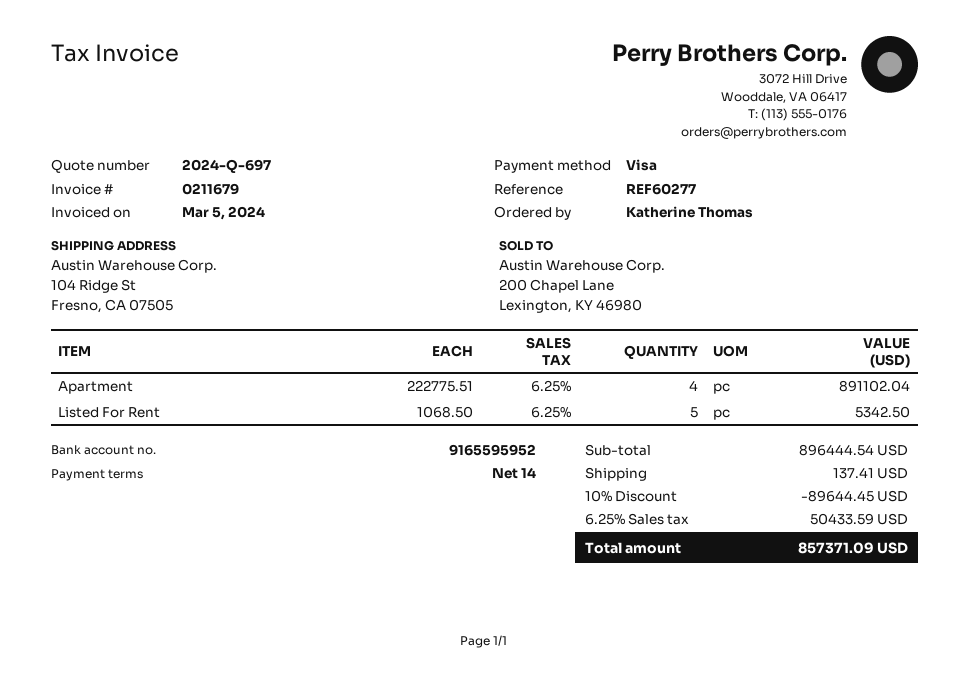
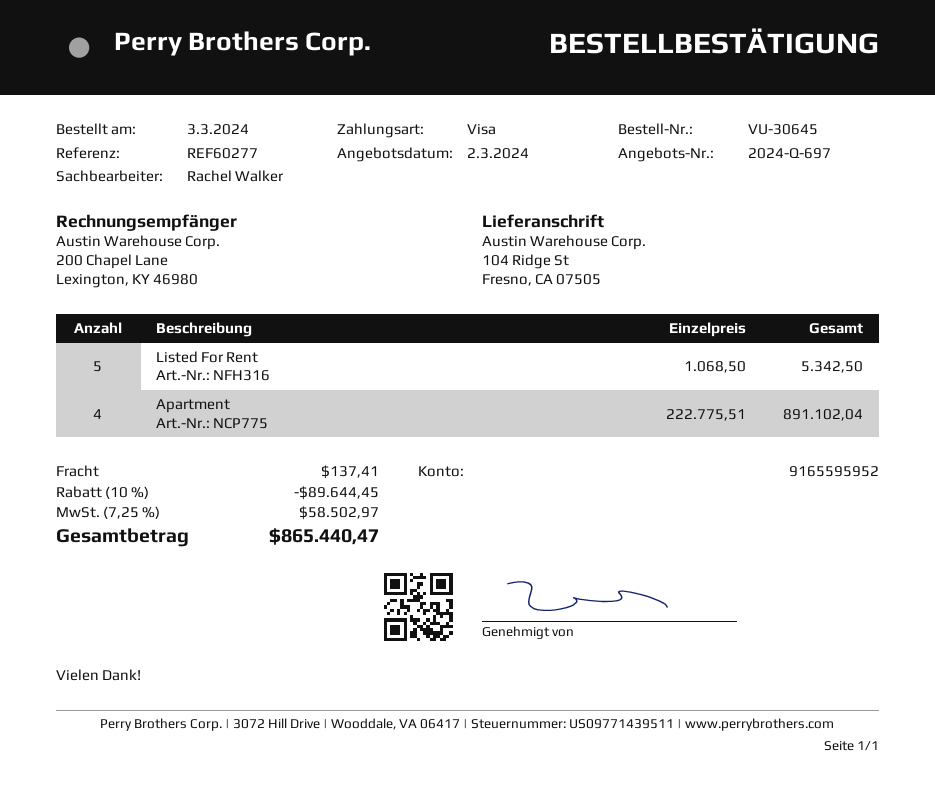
tax: 6.25% = 50433.59 -> 7.25% = 58502.97
total: 857371.09 -> 865440.47

